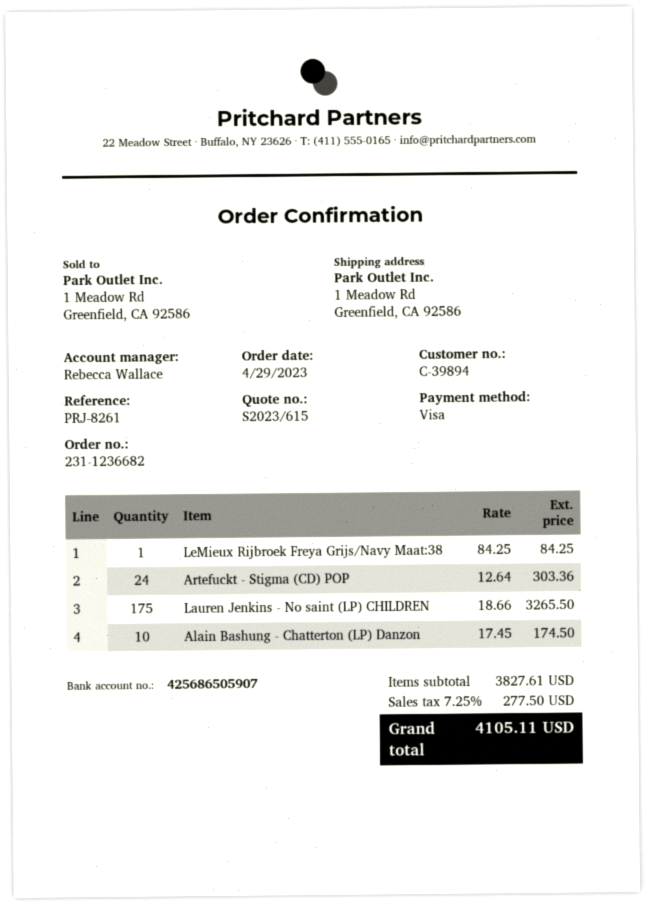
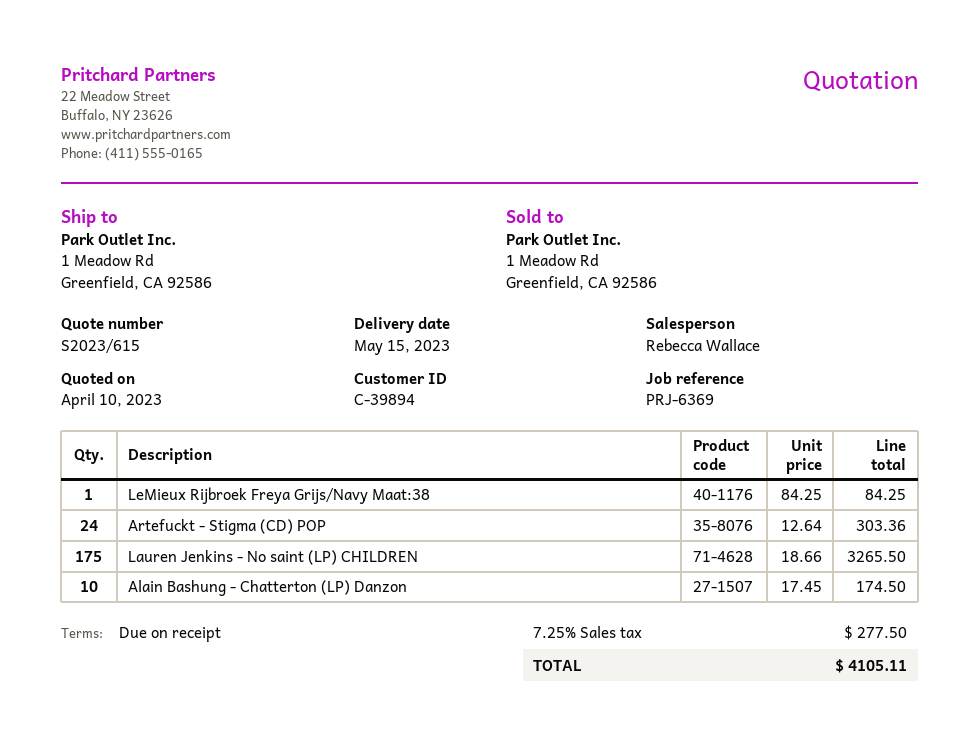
reference: PRJ-8261 -> PRJ-6369

